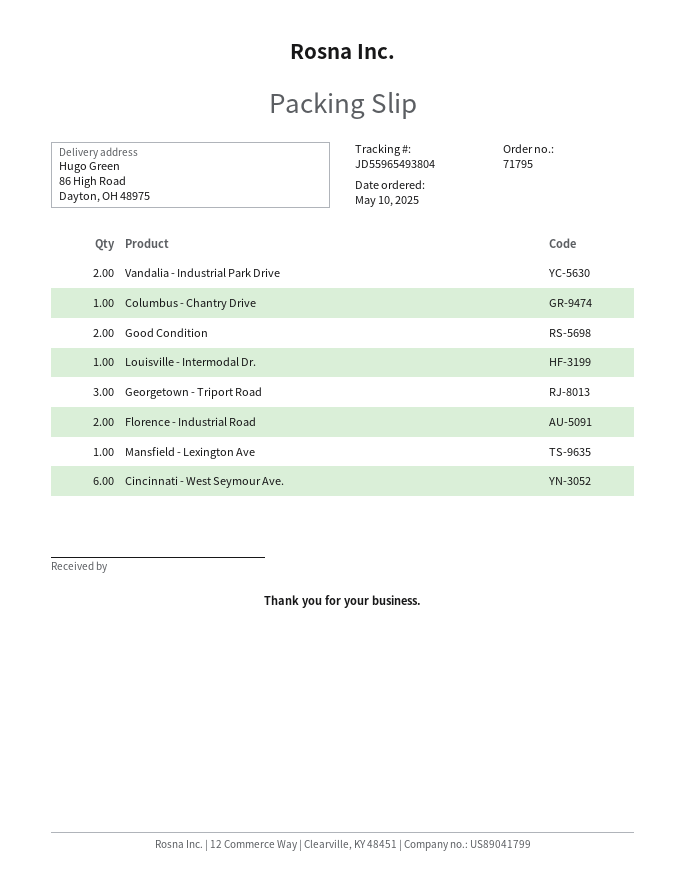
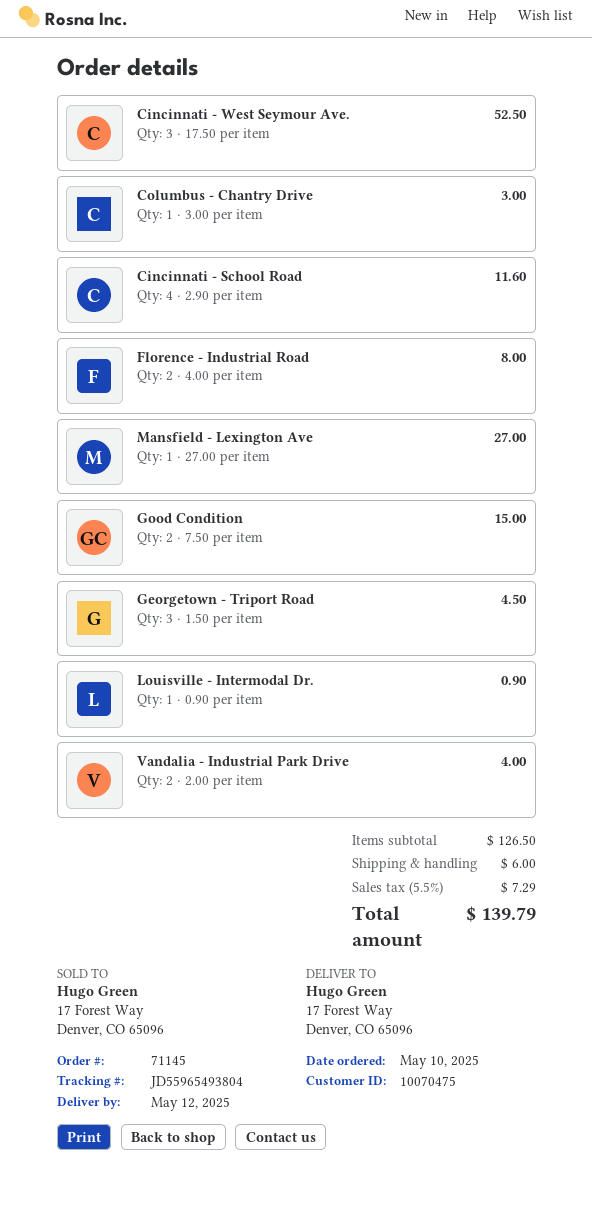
order number: 71795 -> 71145
ship to: 86 High Road, Dayton, OH 48975 -> 17 Forest Way, Denver, CO 65096
Cincinnati - West Seymour Ave.: 6 -> 3
Cincinnati - School Road: none -> 4

